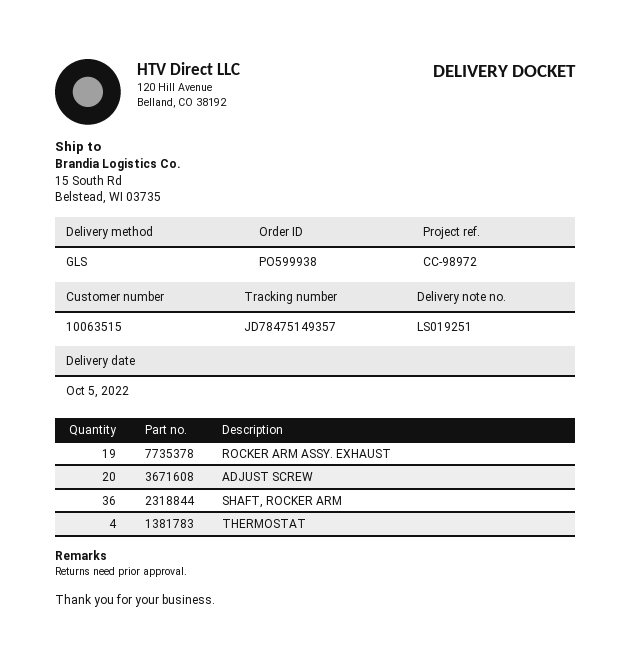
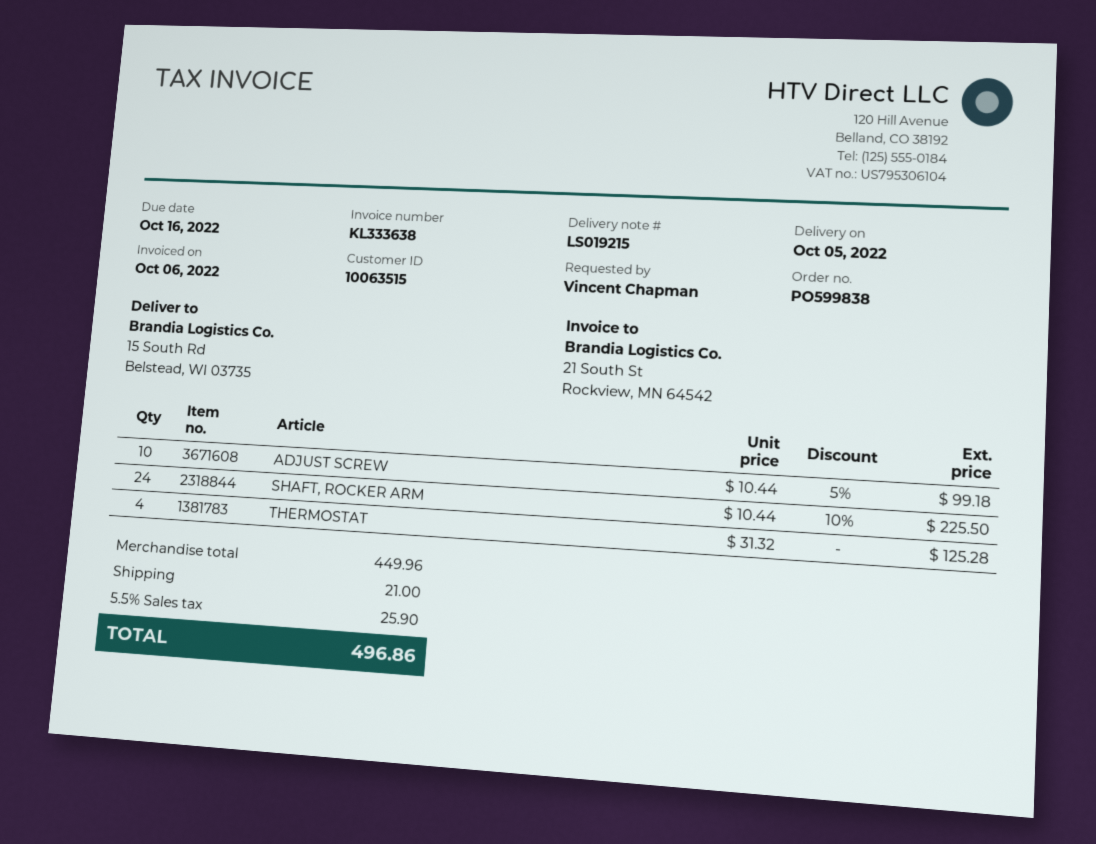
order number: PO599938 -> PO599838
delivery note number: LS019251 -> LS019215
ROCKER ARM ASSY. EXHAUST: 19 -> none
ADJUST SCREW: 20 -> 10
SHAFT, ROCKER ARM: 36 -> 24

